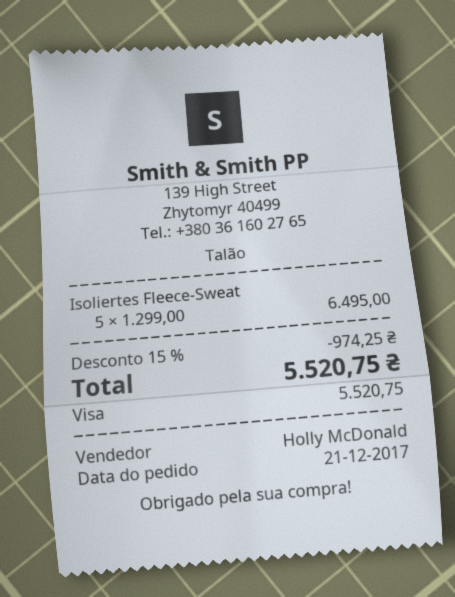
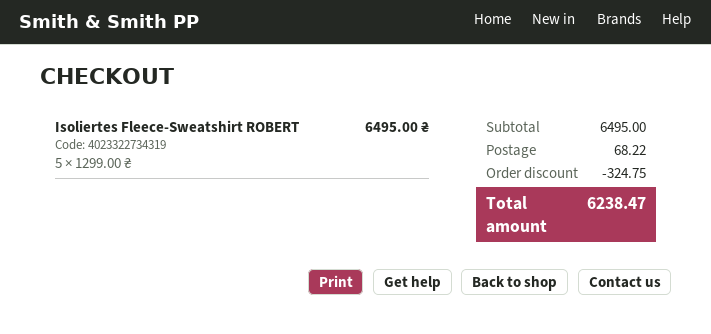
discount: 974.25 -> 324.75
shipping: none -> 68.22
total: 5520.75 -> 6238.47

